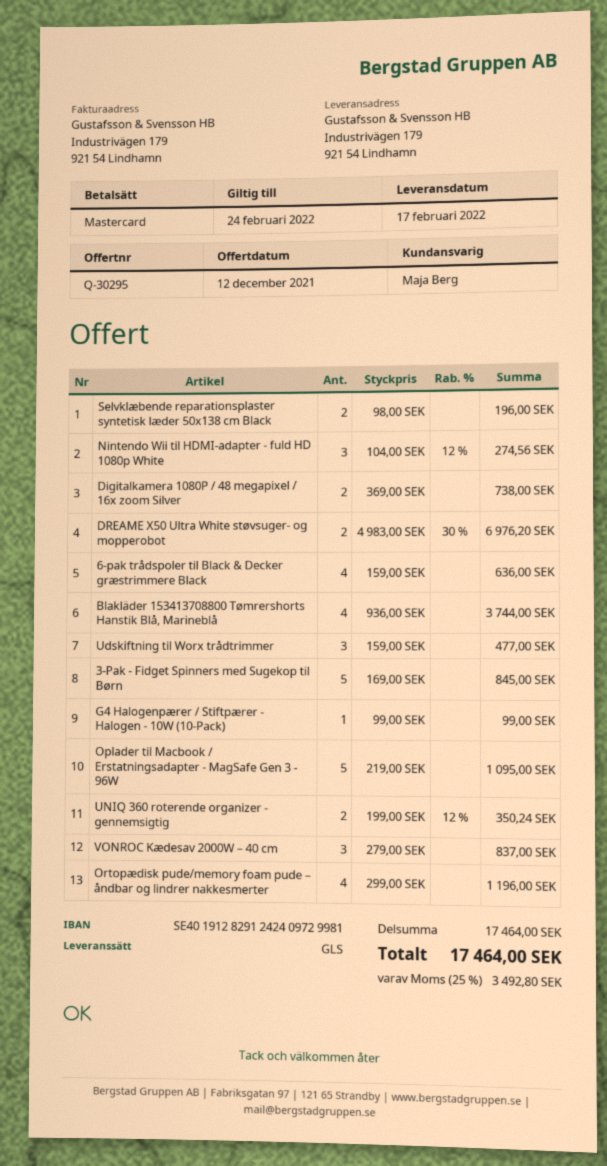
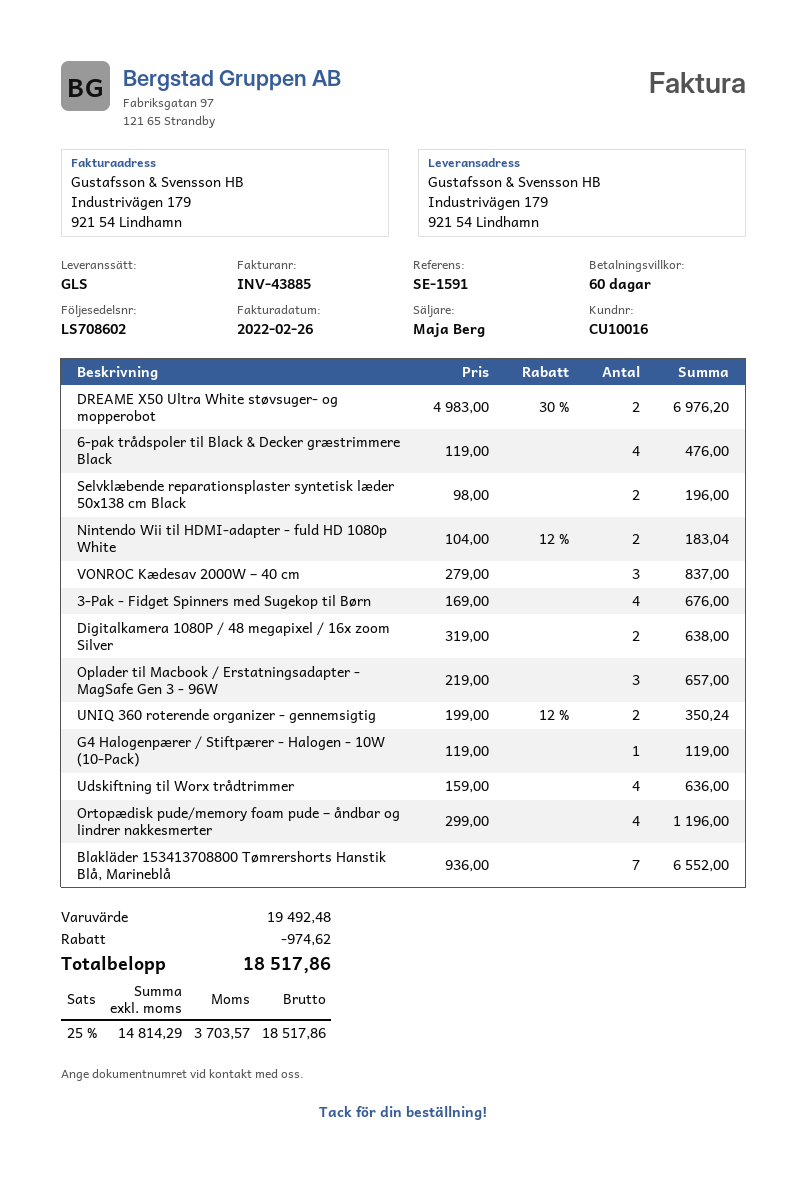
Nintendo Wii til HDMI-adapter - fuld HD 1080p White: 3 x 104.00 - 12% = 274.56 -> 2 x 104.00 - 12% = 183.04
Digitalkamera 1080P / 48 megapixel / 16x zoom Silver: 2 x 369.00 = 738.00 -> 2 x 319.00 = 638.00
6-pak trådspoler til Black & Decker græstrimmere Black: 4 x 159.00 = 636.00 -> 4 x 119.00 = 476.00
Blakläder 153413708800 Tømrershorts Hanstik Blå, Marineblå: 4 x 936.00 = 3744.00 -> 7 x 936.00 = 6552.00
Udskiftning til Worx trådtrimmer: 3 x 159.00 = 477.00 -> 4 x 159.00 = 636.00
3-Pak - Fidget Spinners med Sugekop til Børn: 5 x 169.00 = 845.00 -> 4 x 169.00 = 676.00
G4 Halogenpærer / Stiftpærer - Halogen - 10W (10-Pack): 1 x 99.00 = 99.00 -> 1 x 119.00 = 119.00
Oplader til Macbook / Erstatningsadapter - MagSafe Gen 3 - 96W: 5 x 219.00 = 1095.00 -> 3 x 219.00 = 657.00
subtotal: 17464.00 -> 19492.48
discount: none -> 974.62
tax: 25% = 3492.80 -> 25% = 3703.57
total: 17464.00 -> 18517.86

